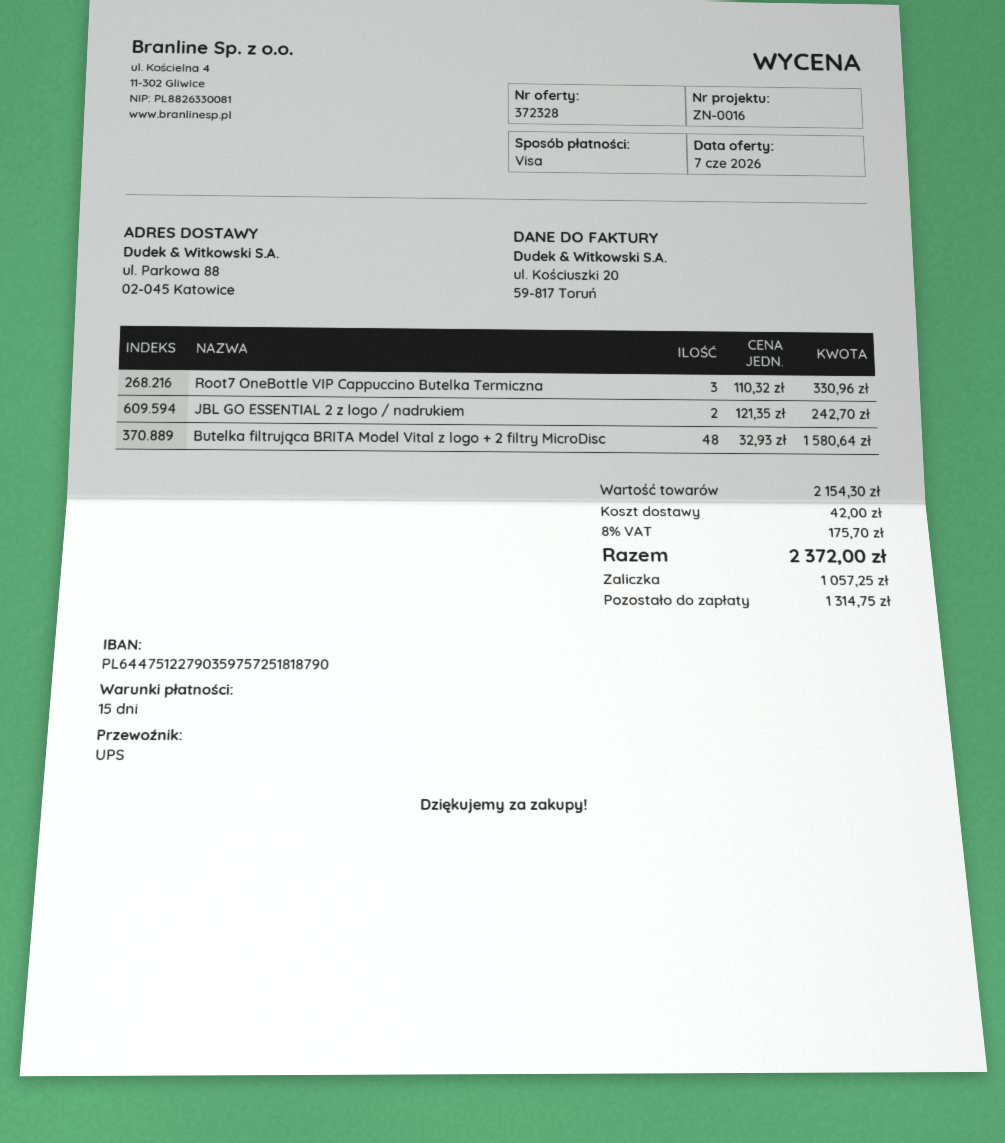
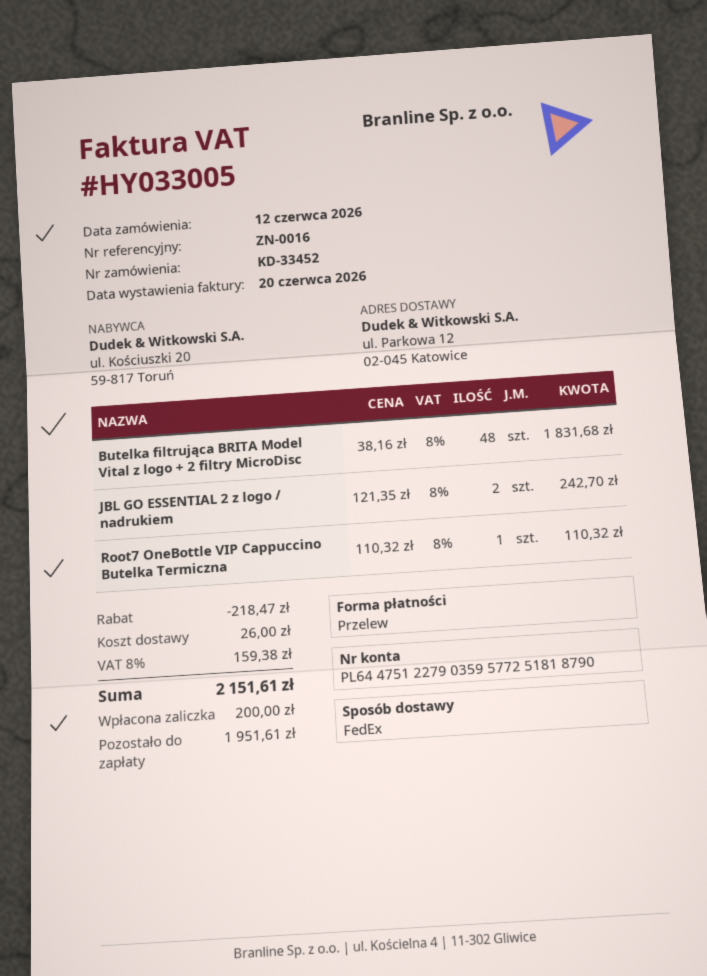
payment method: Visa -> bank transfer
bank account: PL64475122790359757251818790 -> PL64475122790359577251818790
shipping method: UPS -> FedEx
ship to: ul. Parkowa 88, 02-045 Katowice -> ul. Parkowa 12, 02-045 Katowice
Root7 OneBottle VIP Cappuccino Butelka Termiczna: 3 x 110.32 = 330.96 -> 1 x 110.32 = 110.32
Butelka filtrująca BRITA Model Vital z logo + 2 filtry MicroDisc: 48 x 32.93 = 1580.64 -> 48 x 38.16 = 1831.68
discount: none -> 218.47
shipping: 42.00 -> 26.00
tax: 8% = 175.70 -> 8% = 159.38
total: 2372.00 -> 2151.61
deposit: 1057.25 -> 200.00
balance: 1314.75 -> 1951.61

